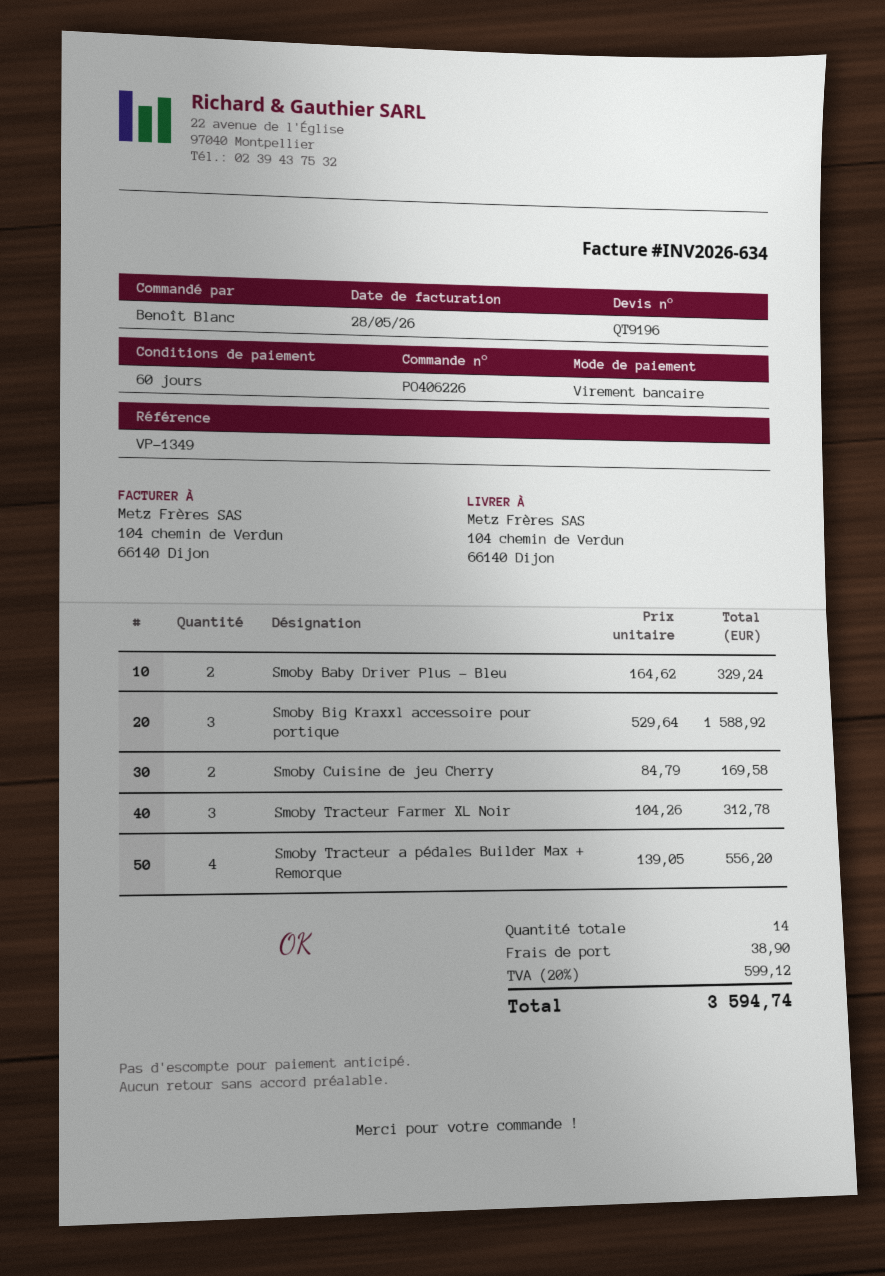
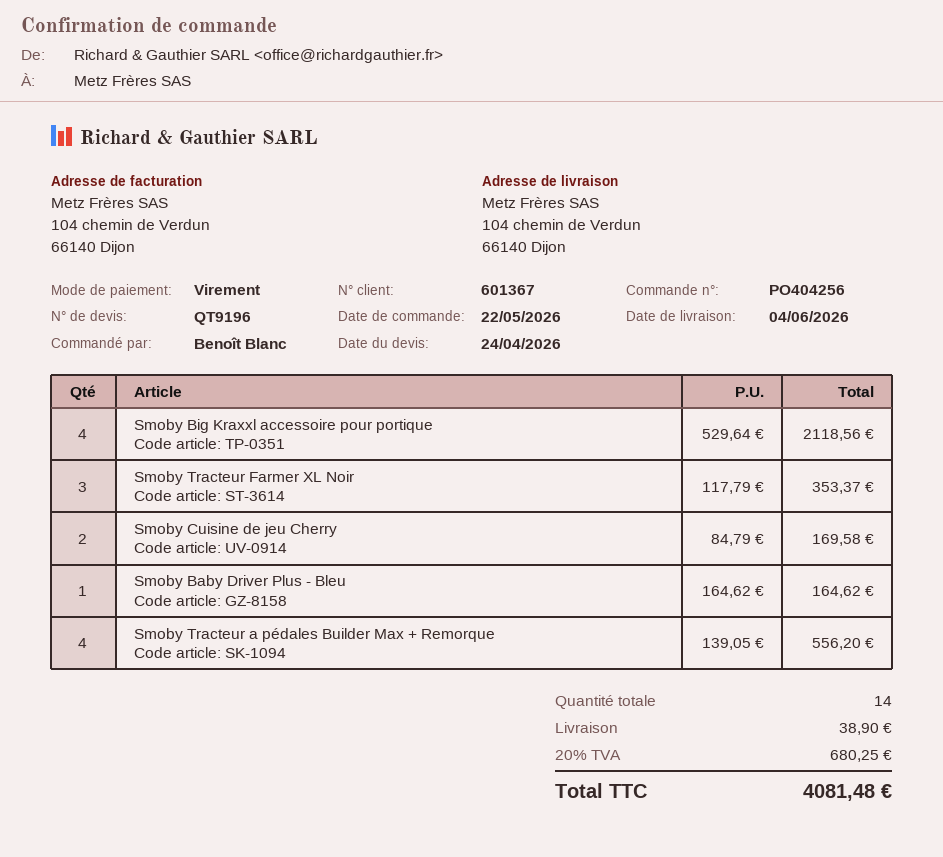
order number: PO406226 -> PO404256
Smoby Baby Driver Plus - Bleu: 2 x 164.62 = 329.24 -> 1 x 164.62 = 164.62
Smoby Big Kraxxl accessoire pour portique: 3 x 529.64 = 1588.92 -> 4 x 529.64 = 2118.56
Smoby Tracteur Farmer XL Noir: 3 x 104.26 = 312.78 -> 3 x 117.79 = 353.37
tax: 20% = 599.12 -> 20% = 680.25
total: 3594.74 -> 4081.48

